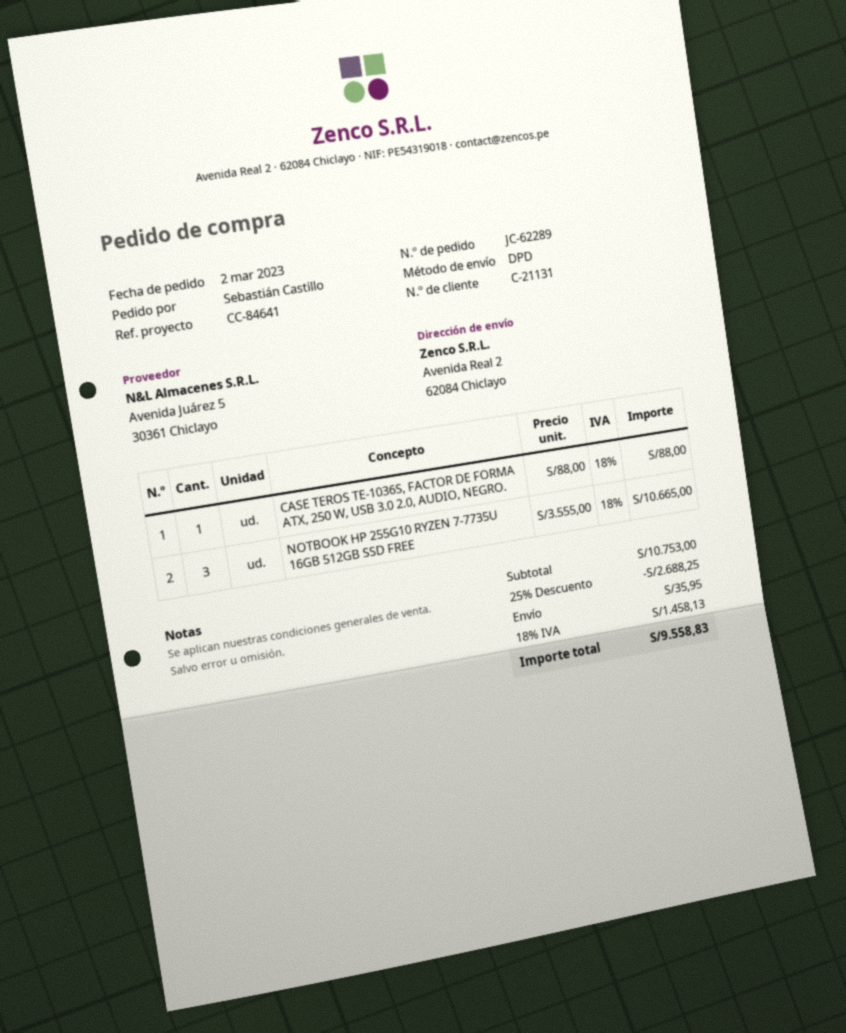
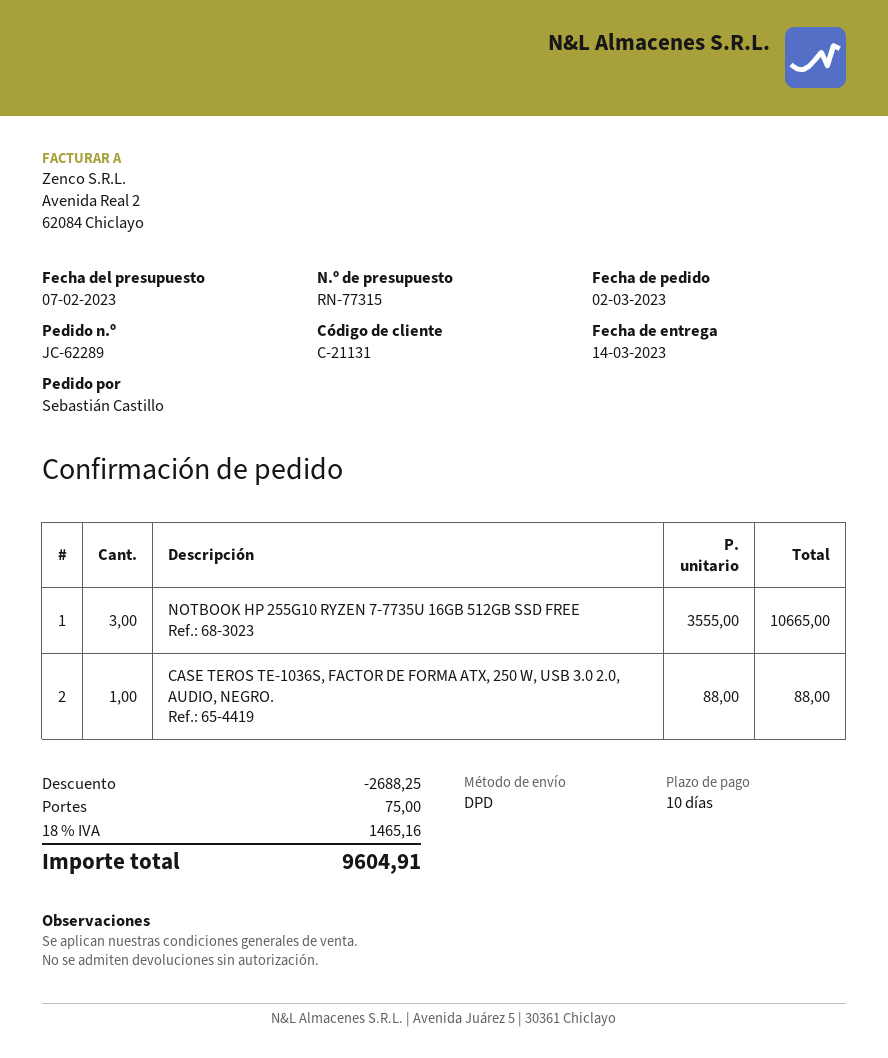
shipping: 35.95 -> 75.00
tax: 18% = 1458.13 -> 18% = 1465.16
total: 9558.83 -> 9604.91

